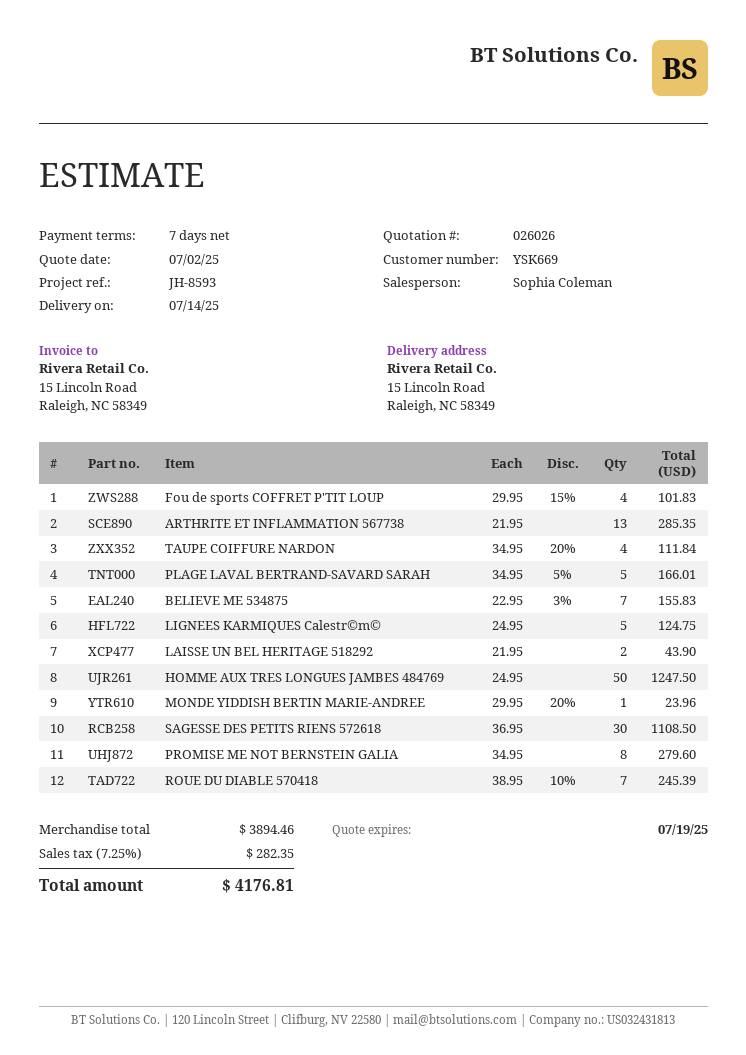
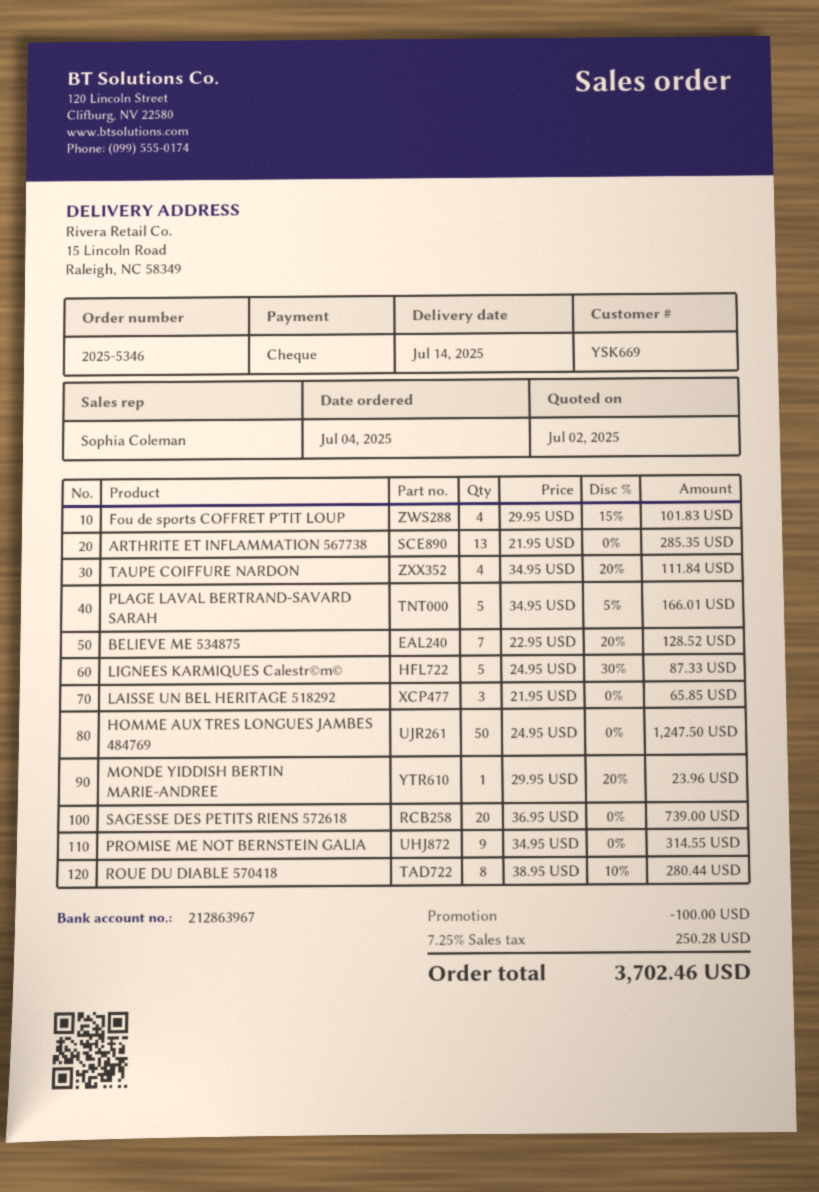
BELIEVE ME 534875: 7 x 22.95 - 3% = 155.83 -> 7 x 22.95 - 20% = 128.52
LIGNEES KARMIQUES Calestr©m©: 5 x 24.95 = 124.75 -> 5 x 24.95 - 30% = 87.33
LAISSE UN BEL HERITAGE 518292: 2 x 21.95 = 43.90 -> 3 x 21.95 = 65.85
SAGESSE DES PETITS RIENS 572618: 30 x 36.95 = 1108.50 -> 20 x 36.95 = 739.00
PROMISE ME NOT BERNSTEIN GALIA: 8 x 34.95 = 279.60 -> 9 x 34.95 = 314.55
ROUE DU DIABLE 570418: 7 x 38.95 - 10% = 245.39 -> 8 x 38.95 - 10% = 280.44
discount: none -> 100.00
tax: 7.25% = 282.35 -> 7.25% = 250.28
total: 4176.81 -> 3702.46

